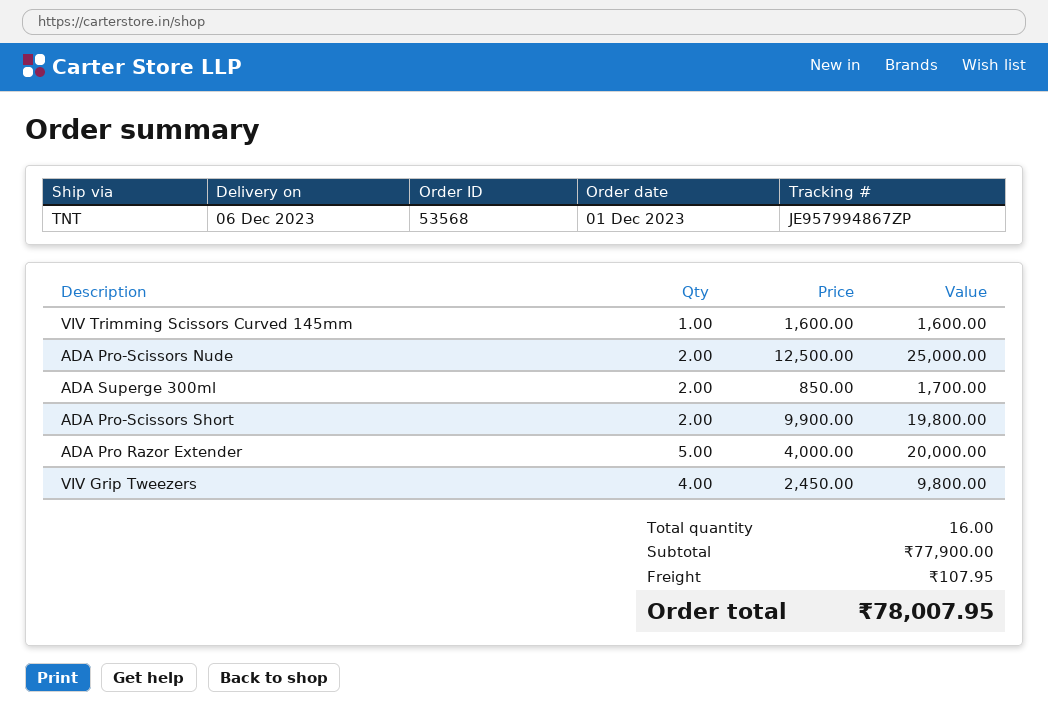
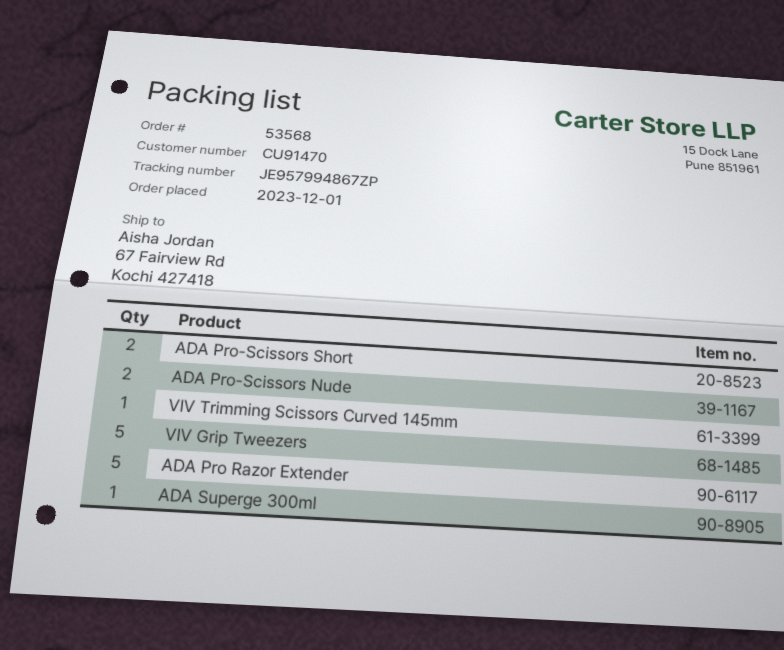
ADA Superge 300ml: 2 -> 1
VIV Grip Tweezers: 4 -> 5

